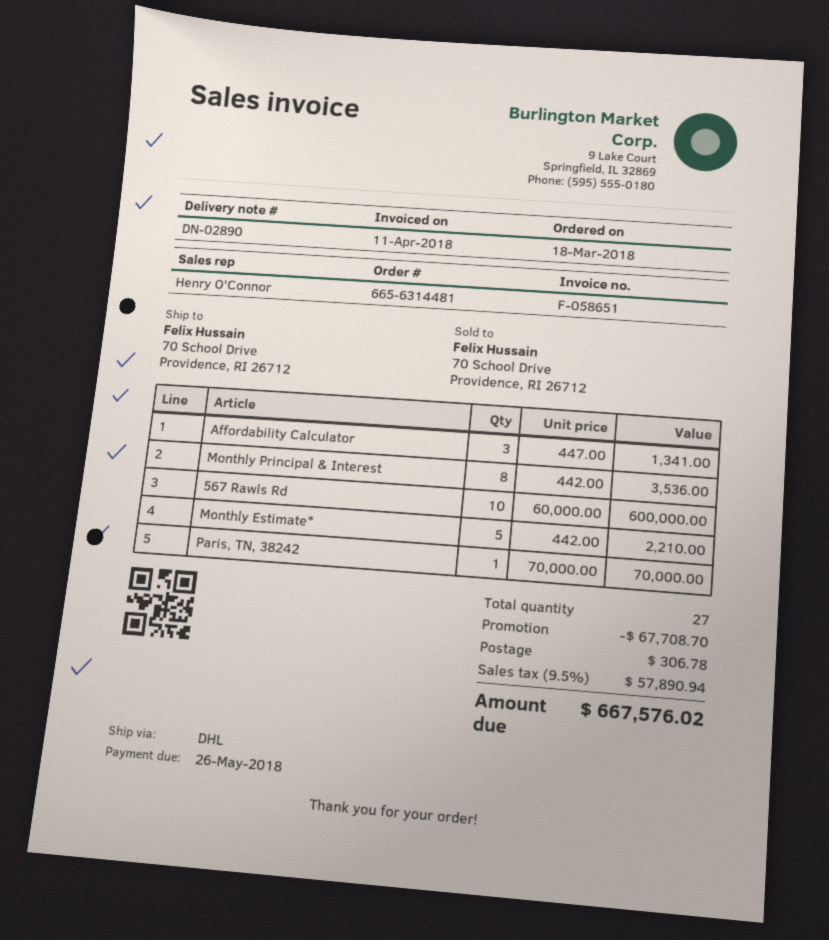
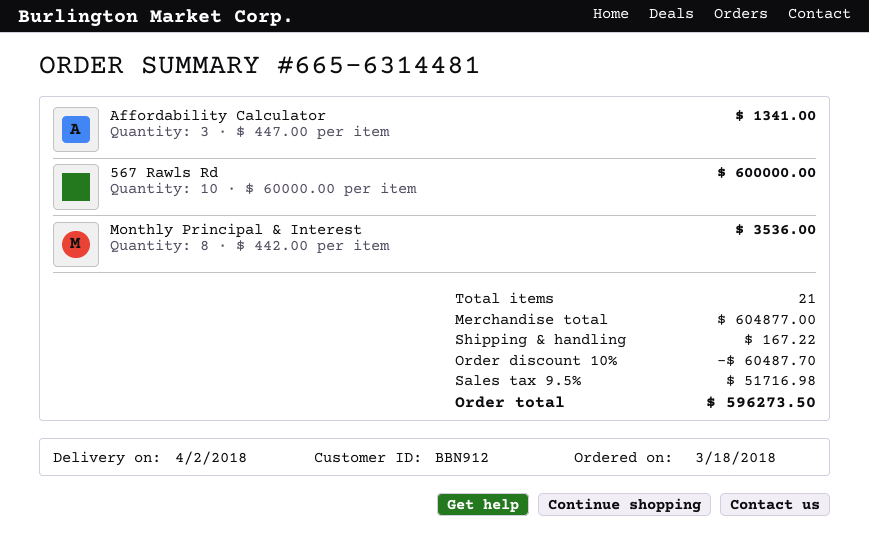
Monthly Estimate*: 5 x 442.00 = 2210.00 -> none
Paris, TN, 38242: 1 x 70000.00 = 70000.00 -> none
total quantity: 27 -> 21
discount: 67708.70 -> 60487.70
shipping: 306.78 -> 167.22
tax: 9.5% = 57890.94 -> 9.5% = 51716.98
total: 667576.02 -> 596273.50

